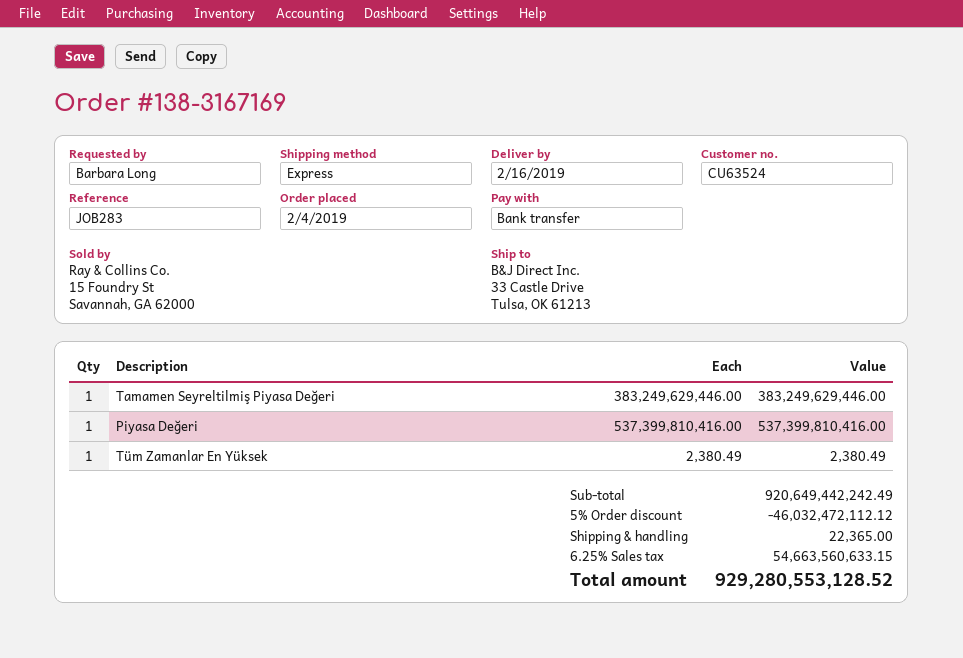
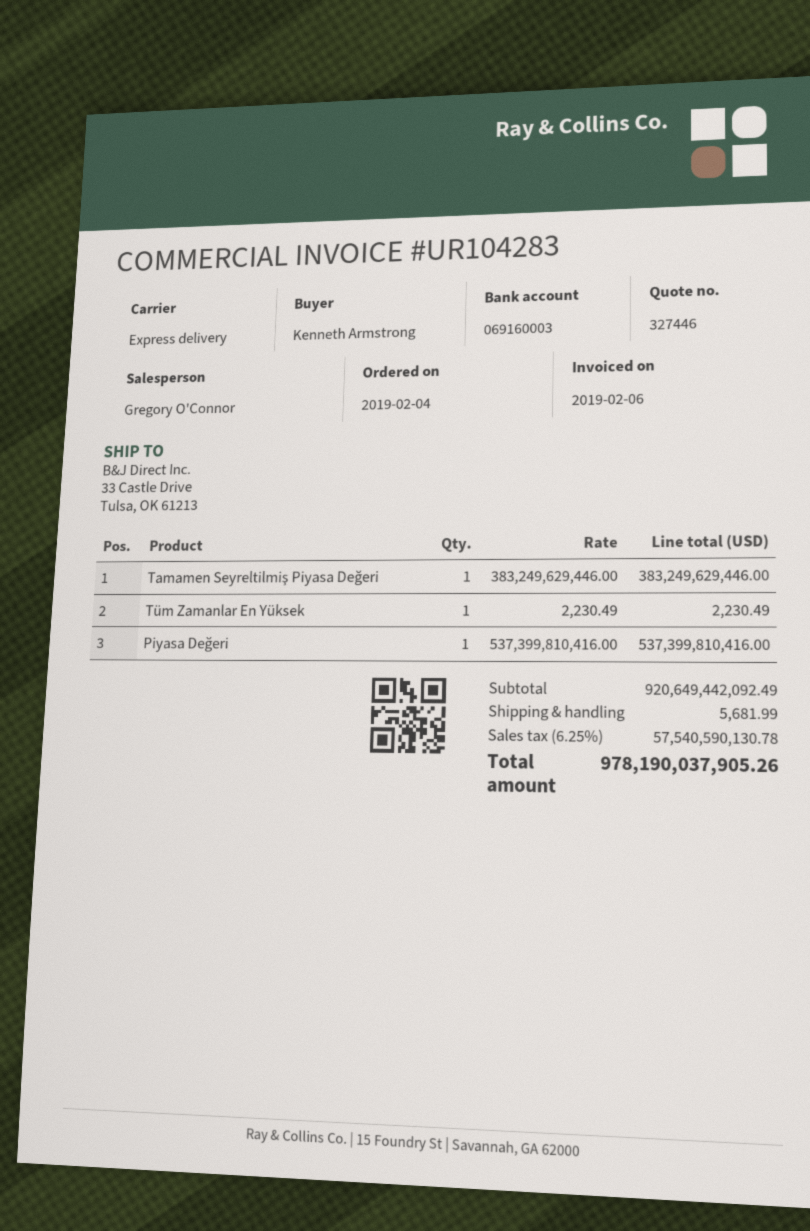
ordered by: Barbara Long -> Kenneth Armstrong
Tüm Zamanlar En Yüksek: 1 x 2380.49 = 2380.49 -> 1 x 2230.49 = 2230.49
subtotal: 920649442242.49 -> 920649442092.49
discount: 5% = 46032472112.12 -> none
shipping: 22365.00 -> 5681.99
tax: 6.25% = 54663560633.15 -> 6.25% = 57540590130.78
total: 929280553128.52 -> 978190037905.26

